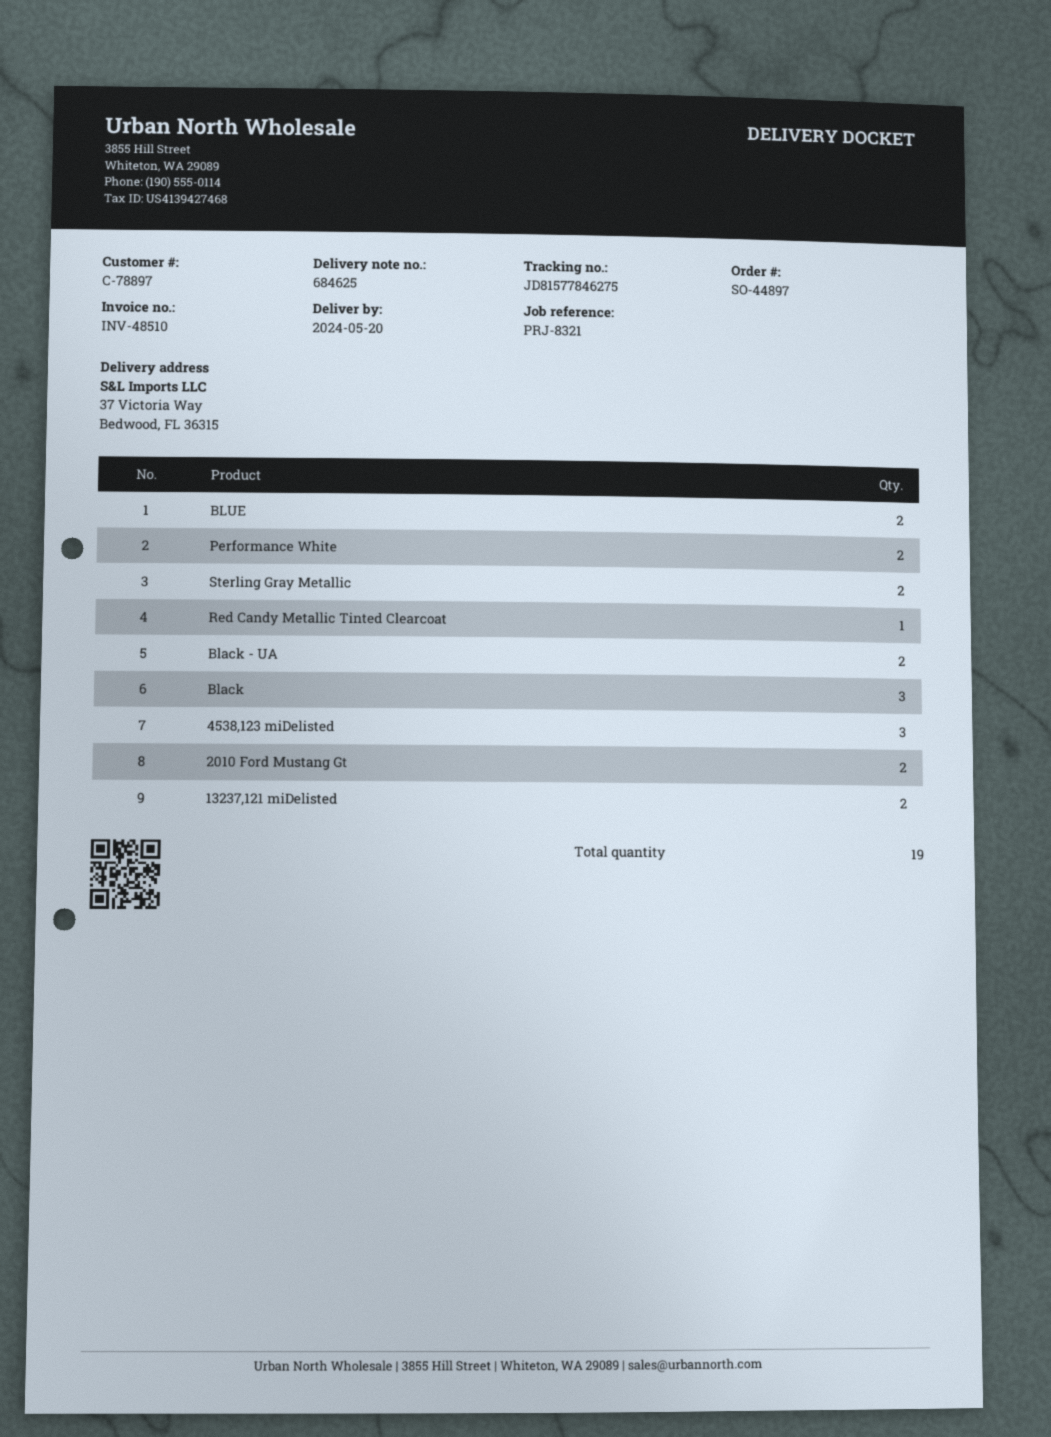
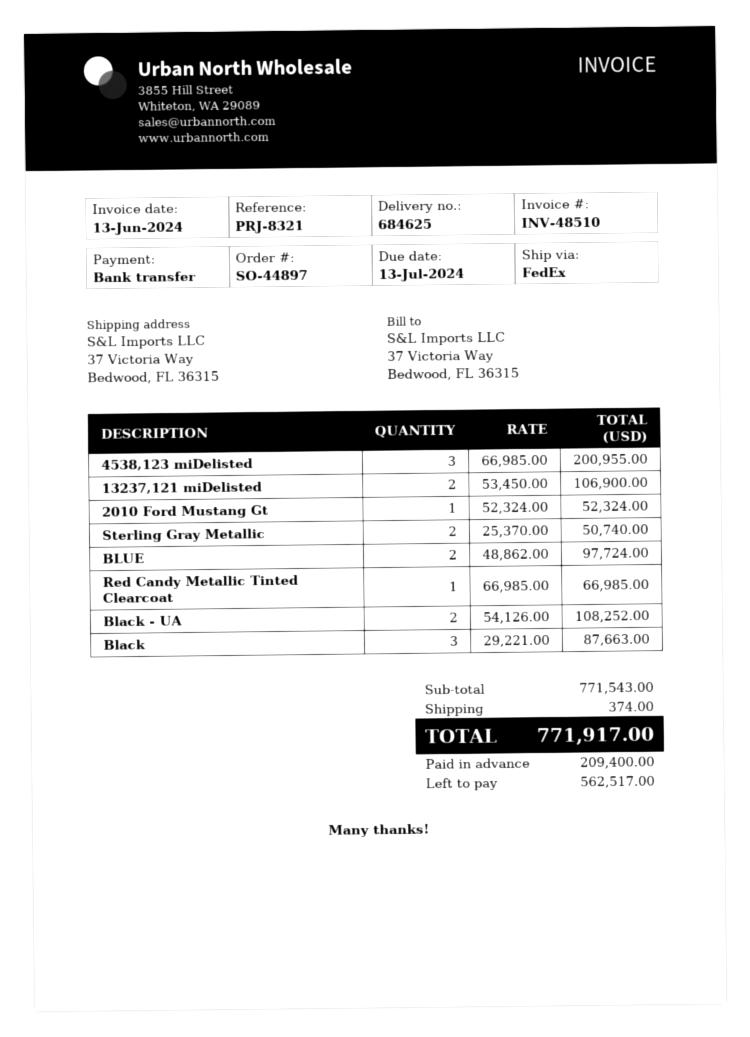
Performance White: 2 -> none
2010 Ford Mustang Gt: 2 -> 1

